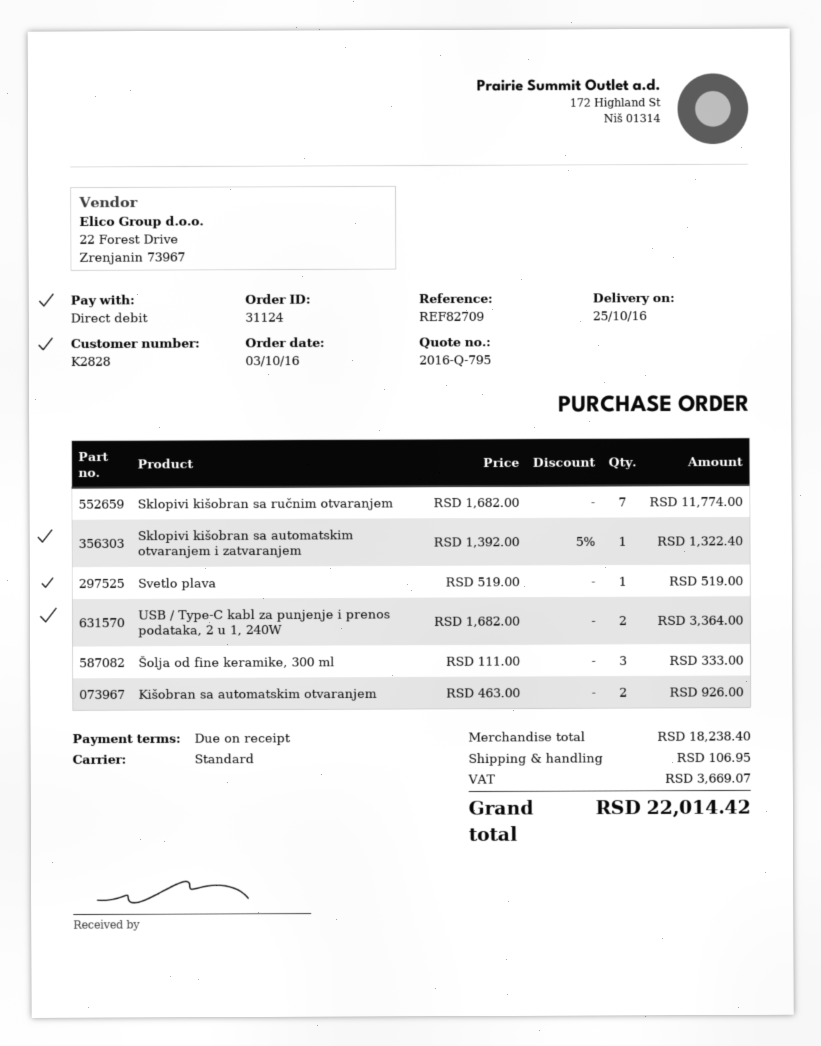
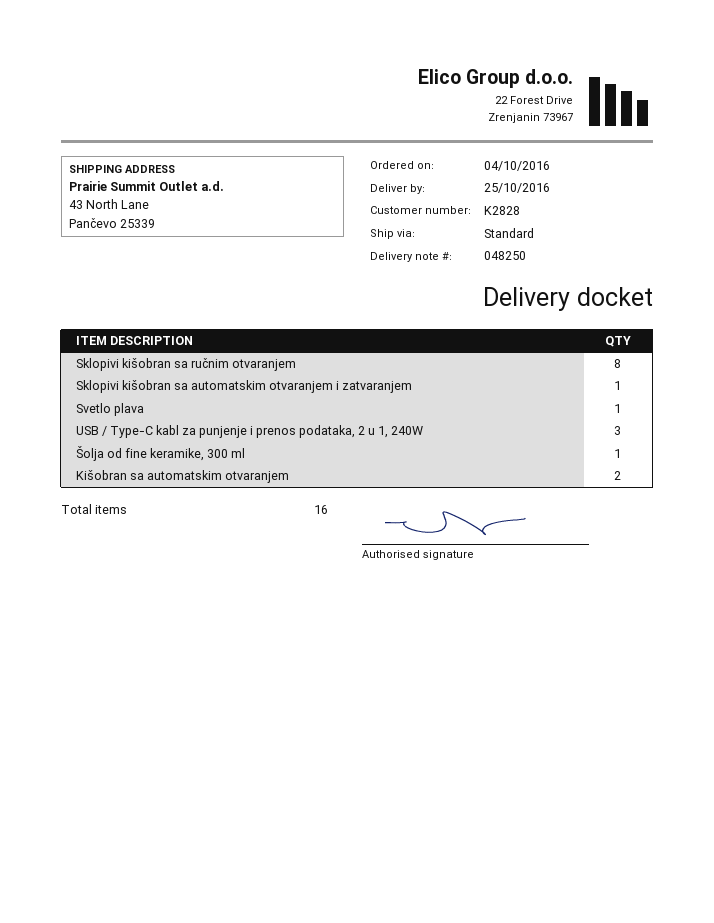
order date: 2016-10-03 -> 2016-10-04
Sklopivi kišobran sa ručnim otvaranjem: 7 -> 8
USB / Type-C kabl za punjenje i prenos podataka, 2 u 1, 240W: 2 -> 3
Šolja od fine keramike, 300 ml: 3 -> 1

